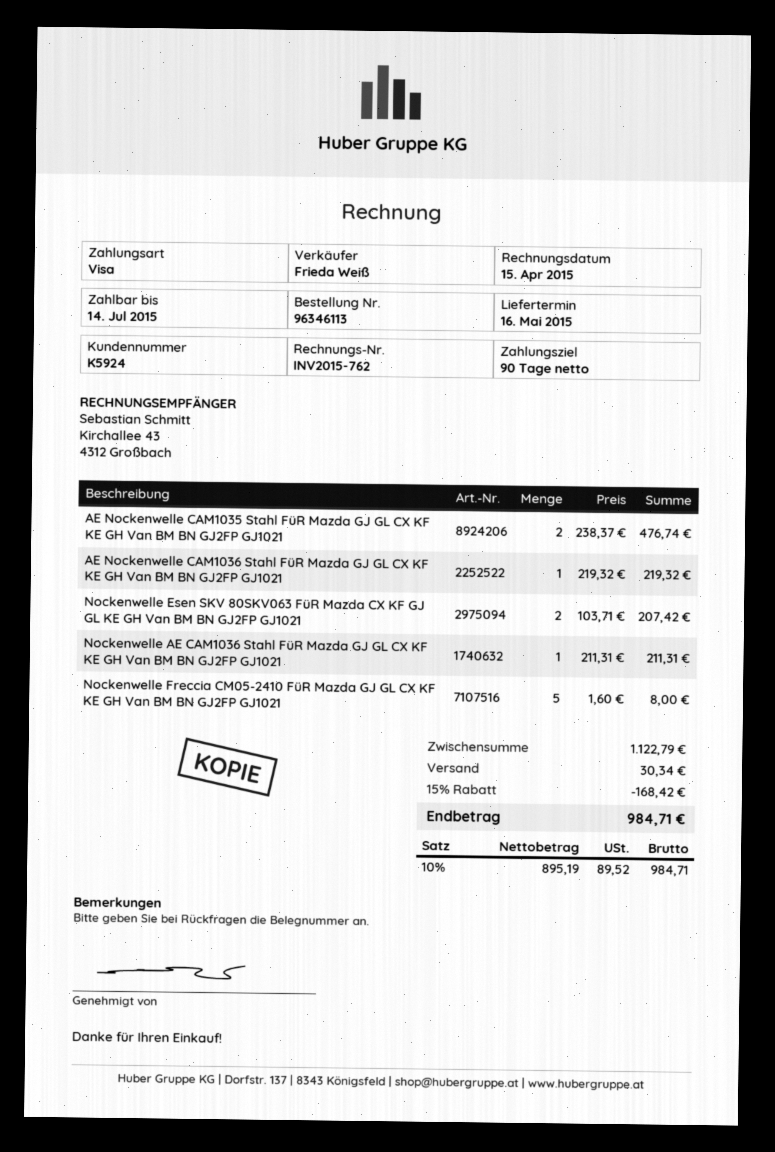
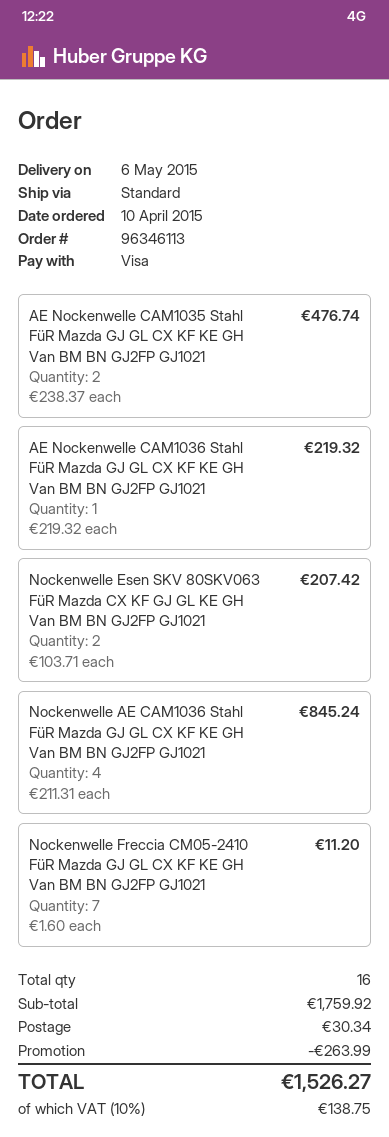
delivery date: 2015-05-16 -> 2015-05-06
Nockenwelle AE CAM1036 Stahl FüR Mazda GJ GL CX KF KE GH Van BM BN GJ2FP GJ1021: 1 x 211.31 = 211.31 -> 4 x 211.31 = 845.24
Nockenwelle Freccia CM05-2410 FüR Mazda GJ GL CX KF KE GH Van BM BN GJ2FP GJ1021: 5 x 1.60 = 8.00 -> 7 x 1.60 = 11.20
subtotal: 1122.79 -> 1759.92
discount: 168.42 -> 263.99
tax: 10% = 89.52 -> 10% = 138.75
total: 984.71 -> 1526.27

